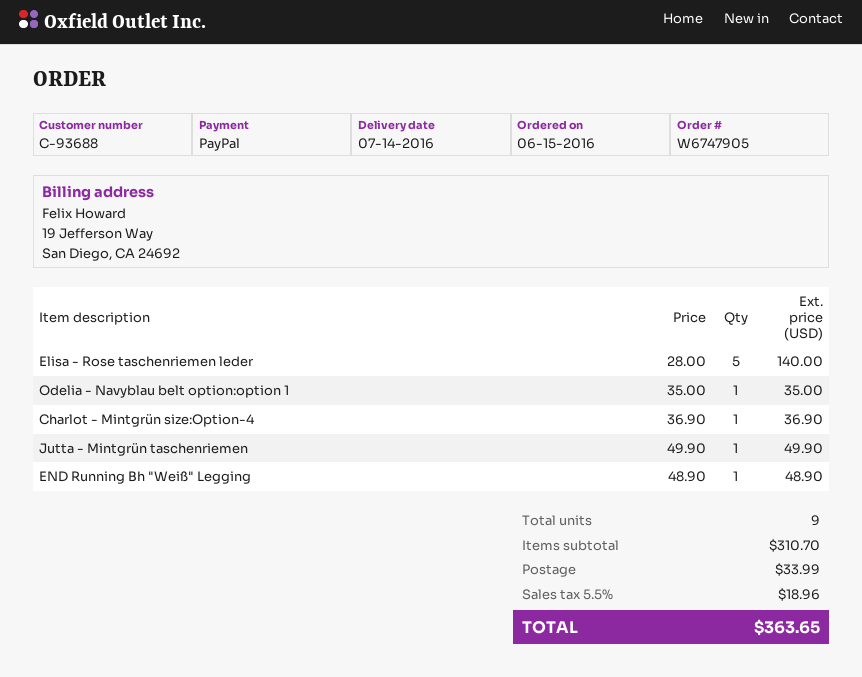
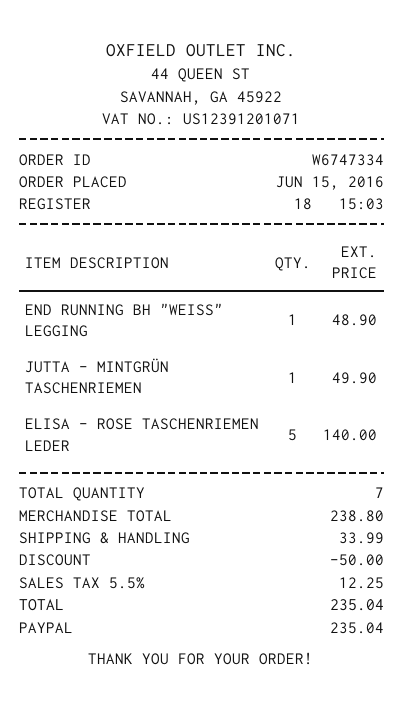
order number: W6747905 -> W6747334
Odelia - Navyblau belt option:option 1: 1 for 35.00 -> none
Charlot - Mintgrün size:Option-4: 1 for 36.90 -> none
total quantity: 9 -> 7
subtotal: 310.70 -> 238.80
discount: none -> 50.00
tax: 5.5% = 18.96 -> 5.5% = 12.25
total: 363.65 -> 235.04

